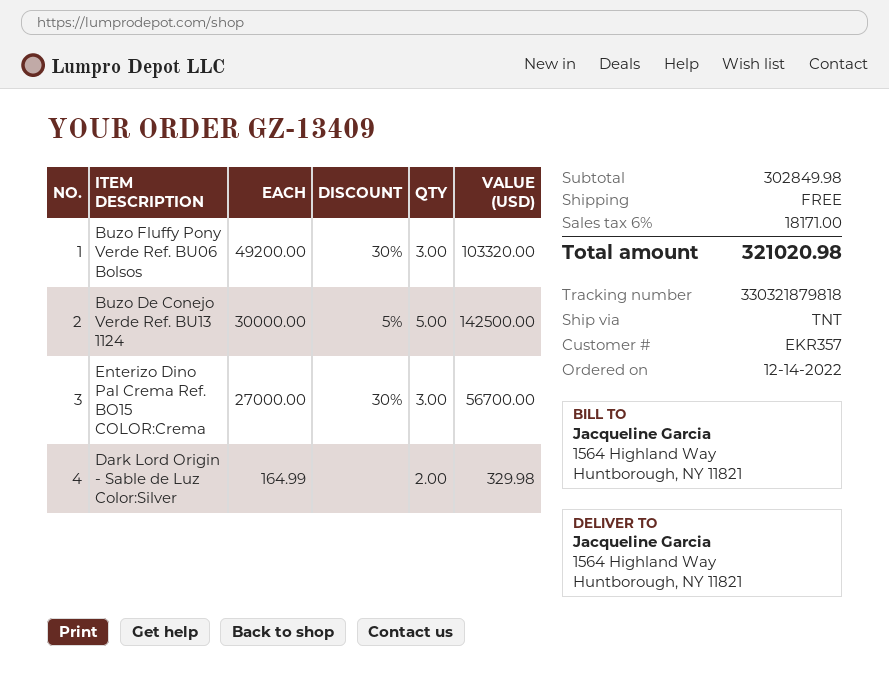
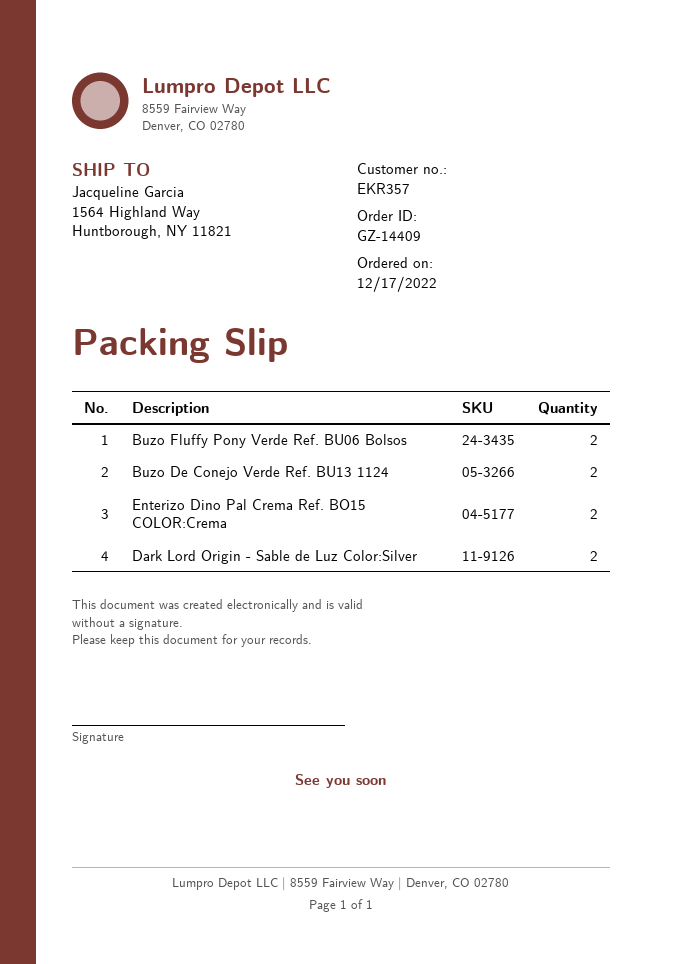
order number: GZ-13409 -> GZ-14409
order date: 2022-12-14 -> 2022-12-17
Buzo Fluffy Pony Verde Ref. BU06 Bolsos: 3 -> 2
Buzo De Conejo Verde Ref. BU13 1124: 5 -> 2
Enterizo Dino Pal Crema Ref. BO15 COLOR:Crema: 3 -> 2

